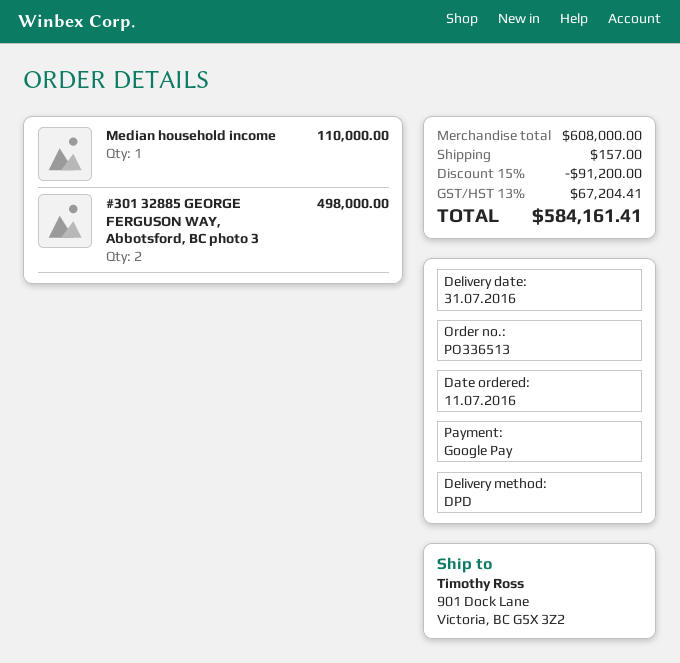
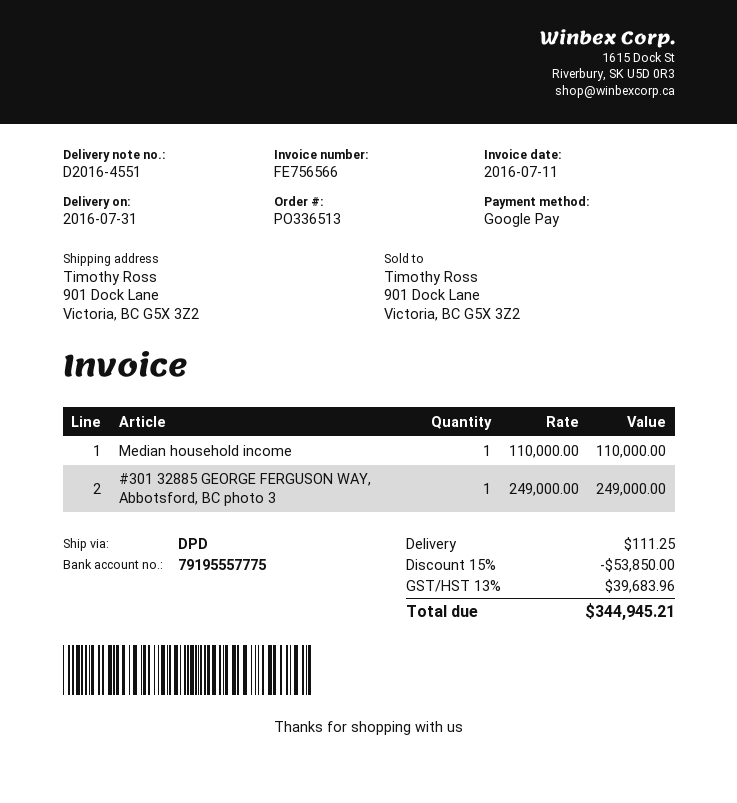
#301 32885 GEORGE FERGUSON WAY, Abbotsford, BC photo 3: 2 for 498000.00 -> 1 for 249000.00
discount: 15% = 91200.00 -> 15% = 53850.00
shipping: 157.00 -> 111.25
tax: 13% = 67204.41 -> 13% = 39683.96
total: 584161.41 -> 344945.21

